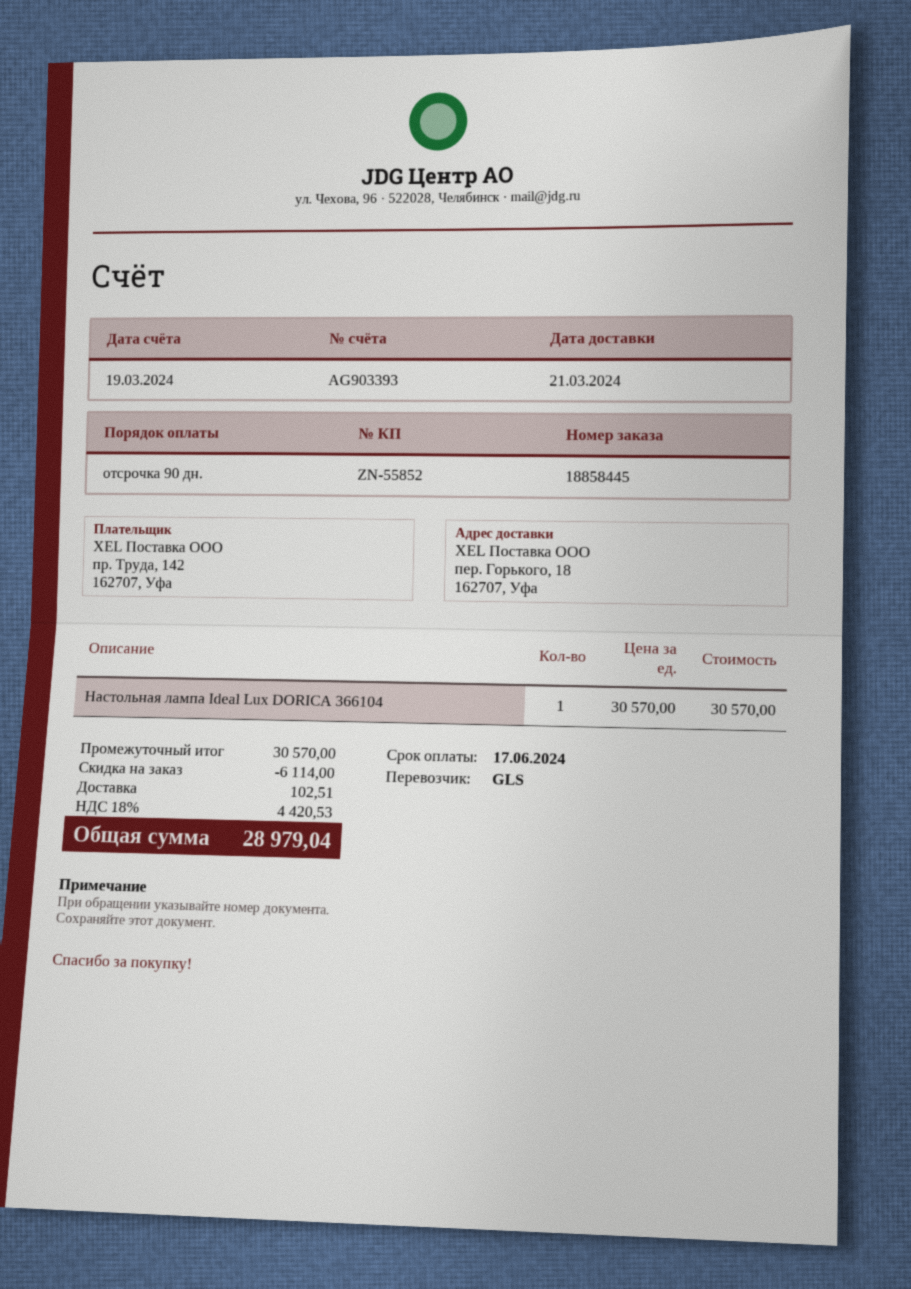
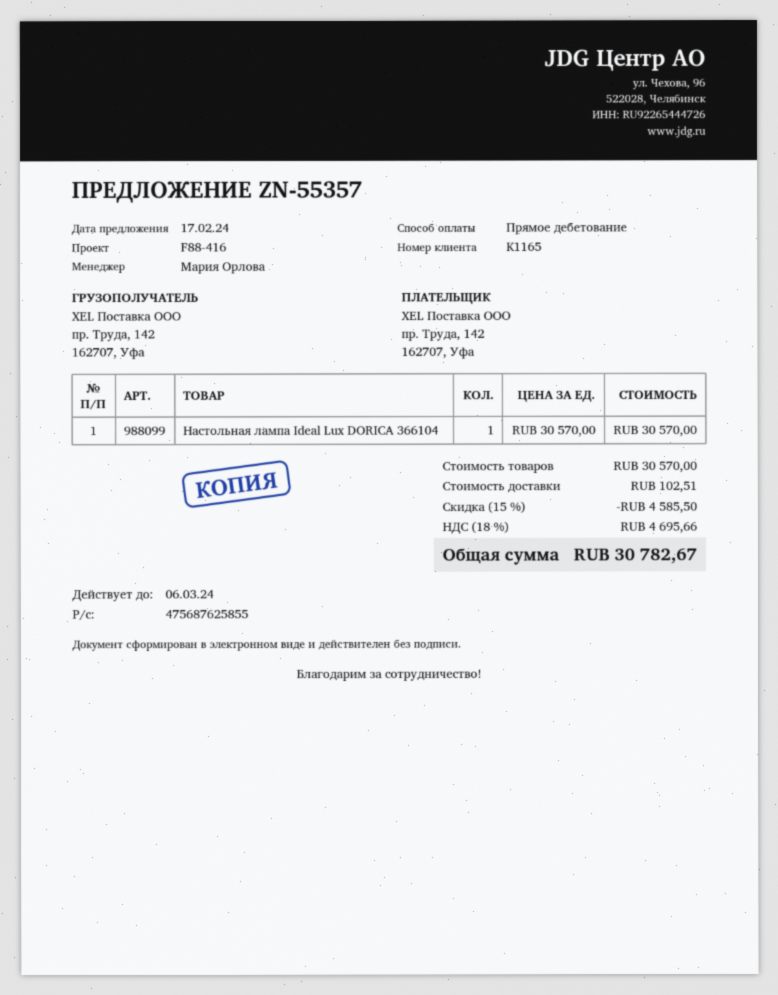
quote number: ZN-55852 -> ZN-55357
ship to: пер. Горького, 18, 162707, Уфа -> пр. Труда, 142, 162707, Уфа
discount: 6114.00 -> 4585.50
tax: 18% = 4420.53 -> 18% = 4695.66
total: 28979.04 -> 30782.67

